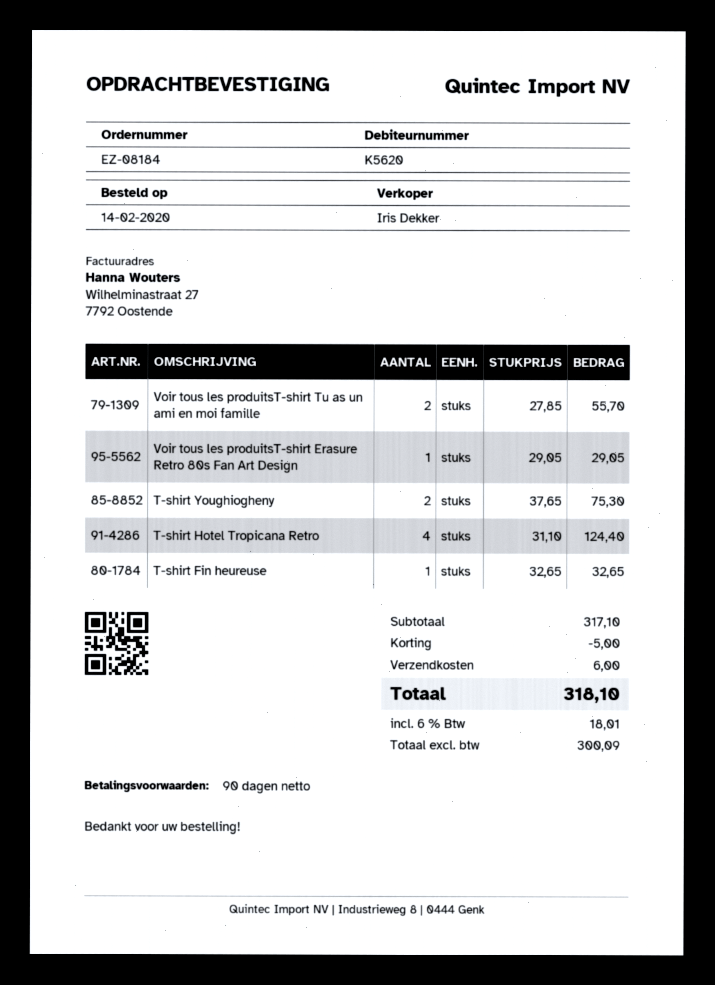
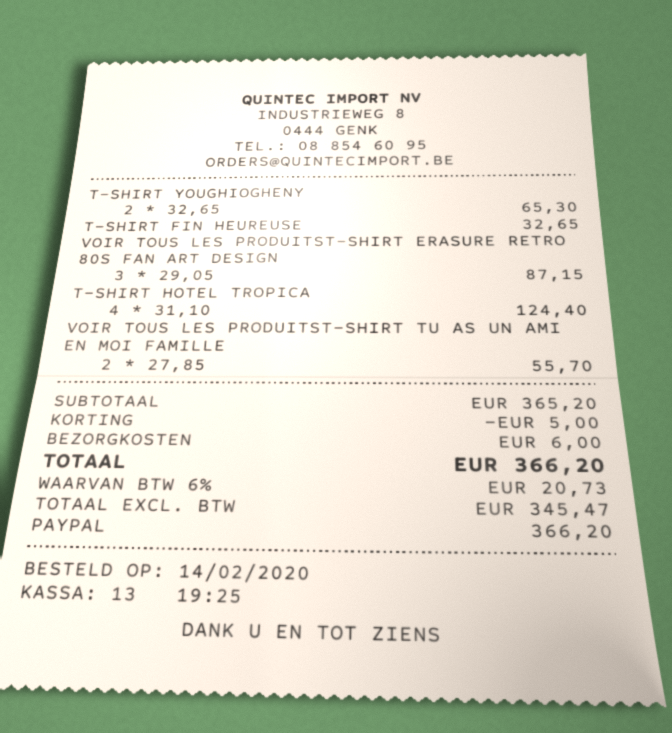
Voir tous les produitsT-shirt Erasure Retro 80s Fan Art Design: 1 x 29.05 = 29.05 -> 3 x 29.05 = 87.15
T-shirt Youghiogheny: 2 x 37.65 = 75.30 -> 2 x 32.65 = 65.30
subtotal: 317.10 -> 365.20
net: 300.09 -> 345.47
tax: 6% = 18.01 -> 6% = 20.73
total: 318.10 -> 366.20

